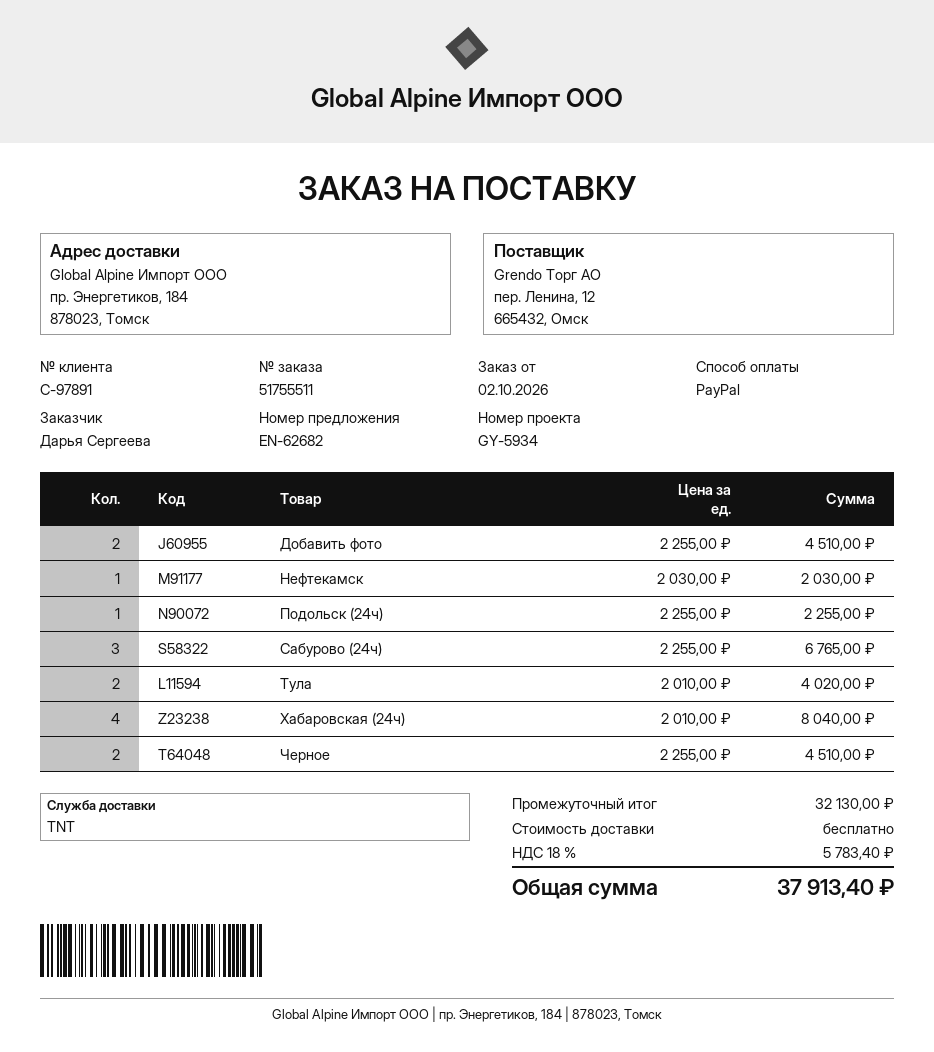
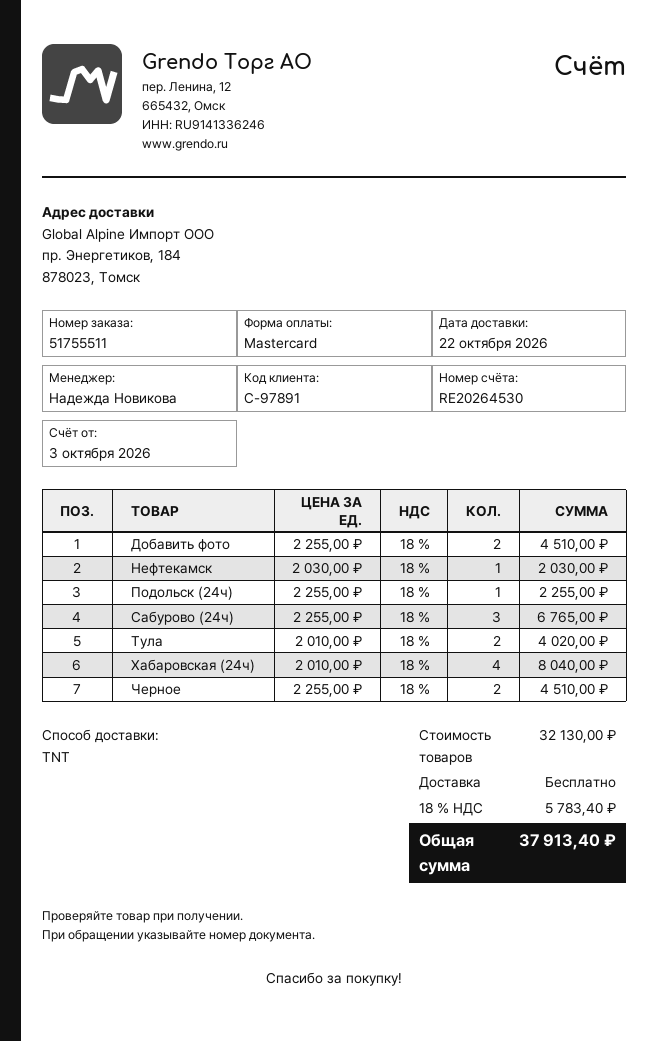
payment method: PayPal -> Mastercard

